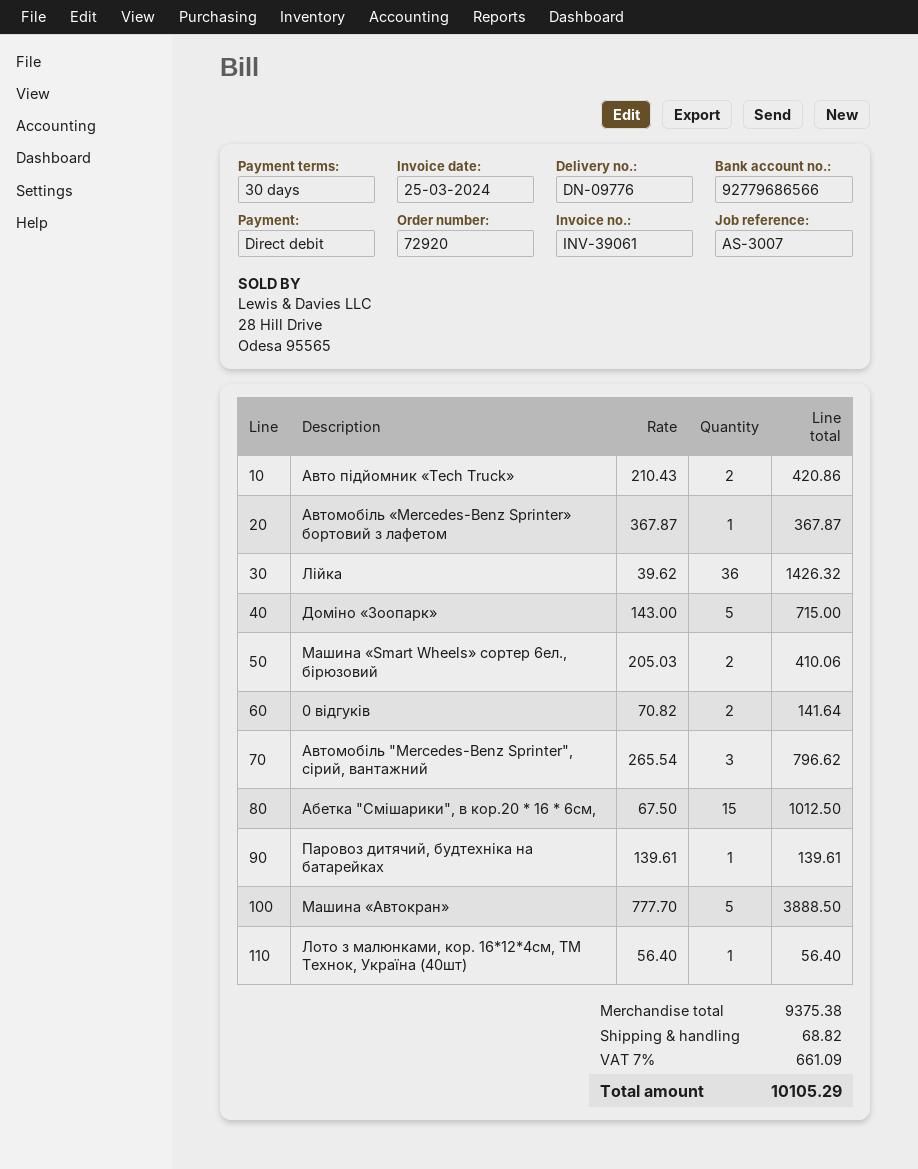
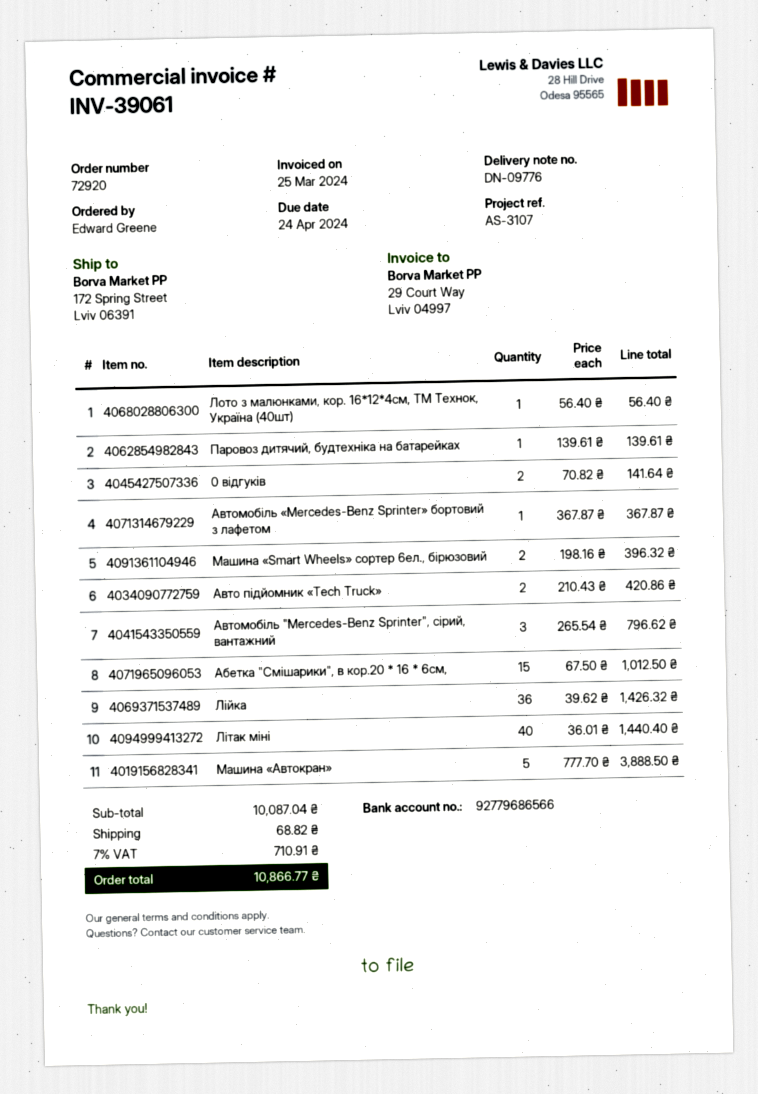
reference: AS-3007 -> AS-3107
Доміно «Зоопарк»: 5 x 143.00 = 715.00 -> none
Машина «Smart Wheels» сортер 6ел., бірюзовий: 2 x 205.03 = 410.06 -> 2 x 198.16 = 396.32
Літак міні: none -> 40 x 36.01 = 1440.40
subtotal: 9375.38 -> 10087.04
tax: 7% = 661.09 -> 7% = 710.91
total: 10105.29 -> 10866.77

